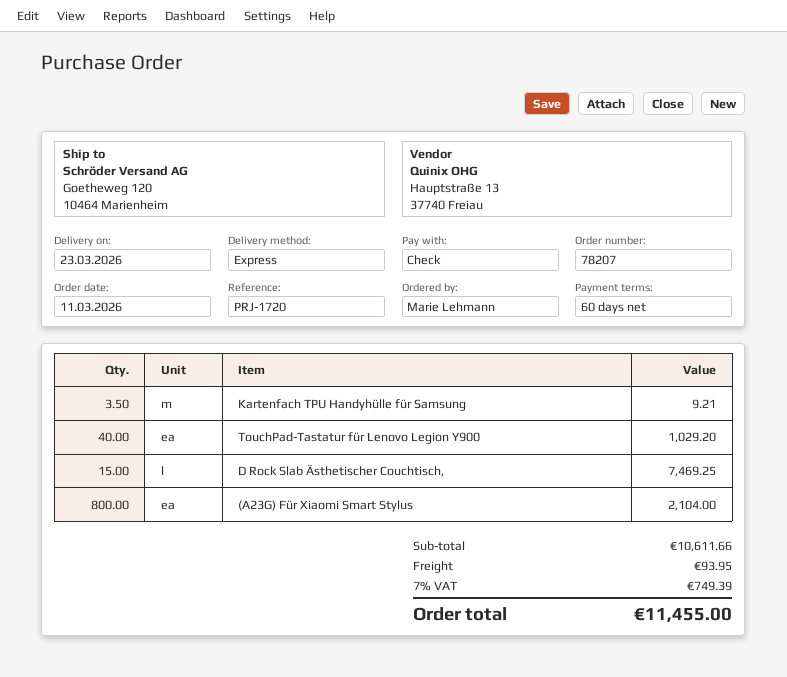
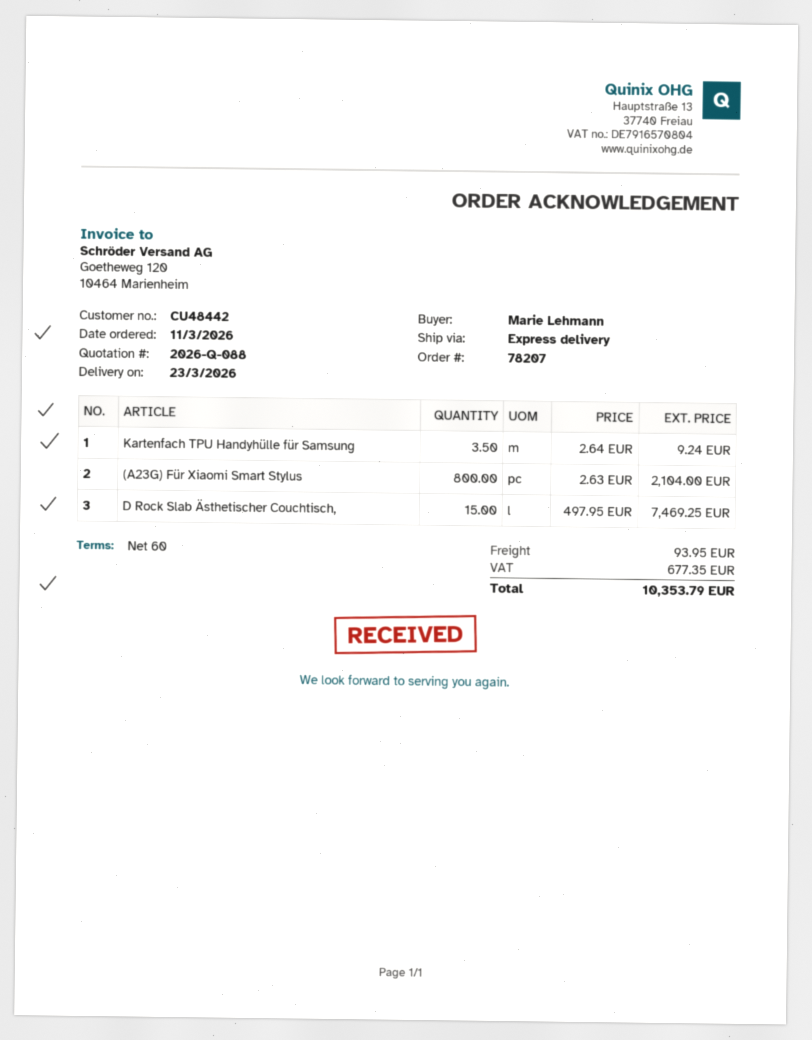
Kartenfach TPU Handyhülle für Samsung: 3.5 for 9.21 -> 3.5 for 9.24
TouchPad-Tastatur für Lenovo Legion Y900: 40 for 1029.20 -> none
tax: 749.39 -> 677.35
total: 11455.00 -> 10353.79

